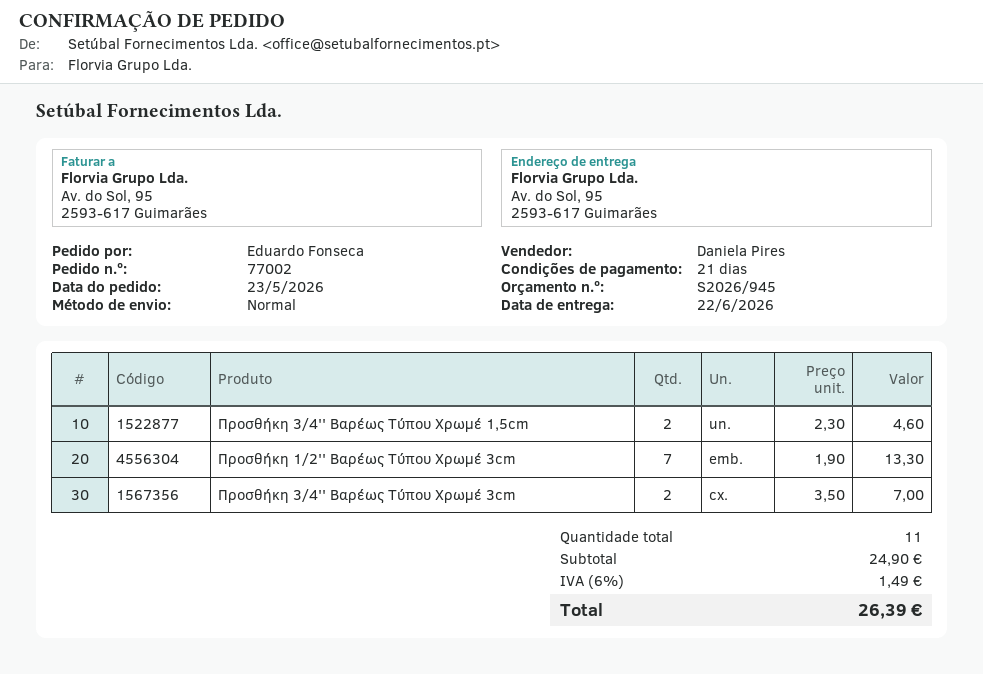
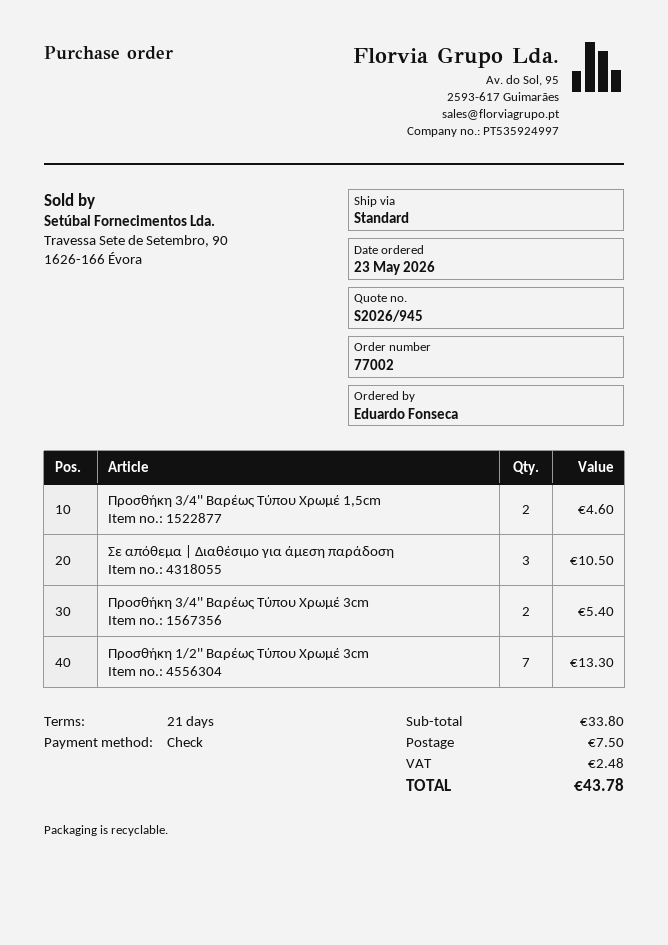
Προσθήκη 3/4'' Βαρέως Τύπου Χρωμέ 3cm: 2 for 7.00 -> 2 for 5.40
Σε απόθεμα | Διαθέσιμο για άμεση παράδοση: none -> 3 for 10.50
subtotal: 24.90 -> 33.80
shipping: none -> 7.50
tax: 1.49 -> 2.48
total: 26.39 -> 43.78

